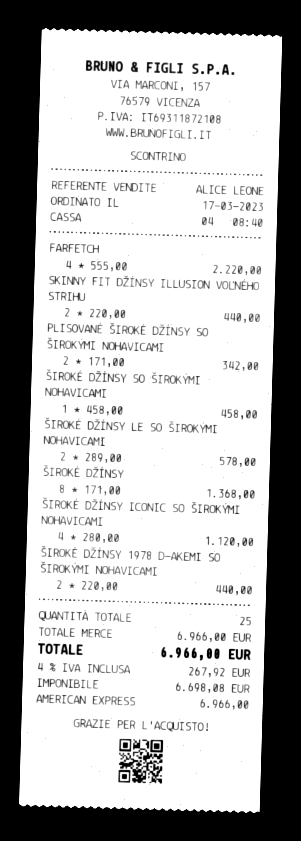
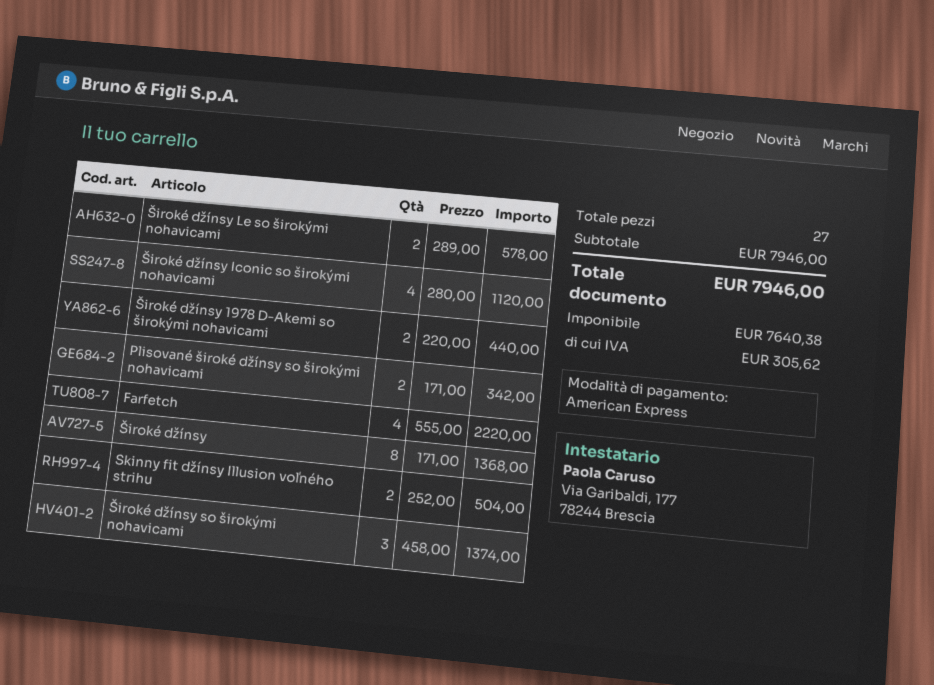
SKINNY FIT DŽÍNSY ILLUSION VOĽNÉHO STRIHU: 2 x 220.00 = 440.00 -> 2 x 252.00 = 504.00
ŠIROKÉ DŽÍNSY SO ŠIROKÝMI NOHAVICAMI: 1 x 458.00 = 458.00 -> 3 x 458.00 = 1374.00
total quantity: 25 -> 27
subtotal: 6966.00 -> 7946.00
net: 6698.08 -> 7640.38
tax: 267.92 -> 305.62
total: 6966.00 -> 7946.00

